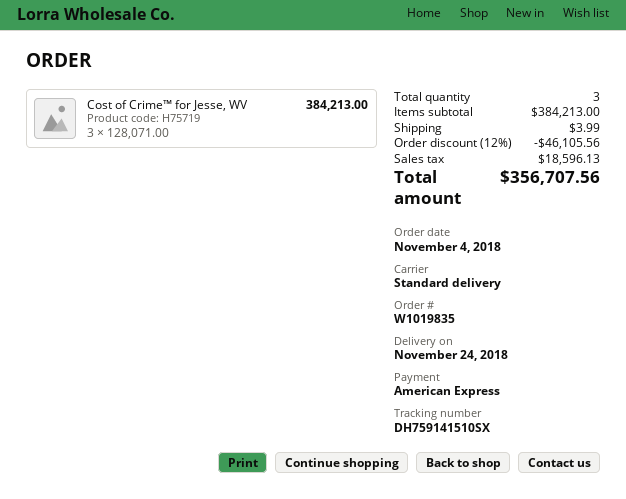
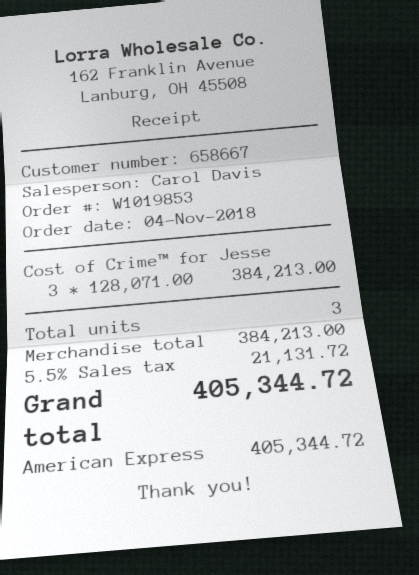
order number: W1019835 -> W1019853
discount: 12% = 46105.56 -> none
shipping: 3.99 -> none
tax: 18596.13 -> 21131.72
total: 356707.56 -> 405344.72

